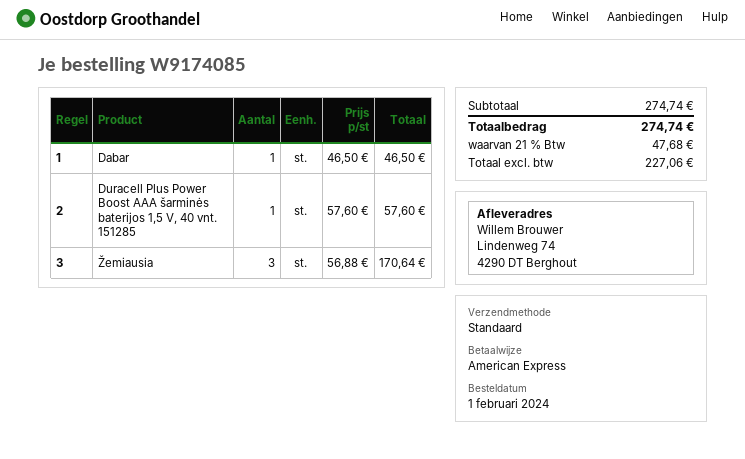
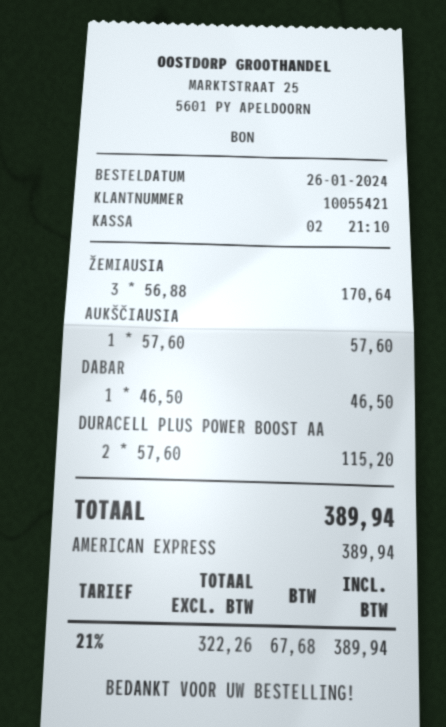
order date: 2024-02-01 -> 2024-01-26
Duracell Plus Power Boost AAA šarminės baterijos 1,5 V, 40 vnt. 151285: 1 x 57.60 = 57.60 -> 2 x 57.60 = 115.20
AUKŠČIAUSIA: none -> 1 x 57.60 = 57.60
net: 227.06 -> 322.26
tax: 21% = 47.68 -> 21% = 67.68
total: 274.74 -> 389.94

